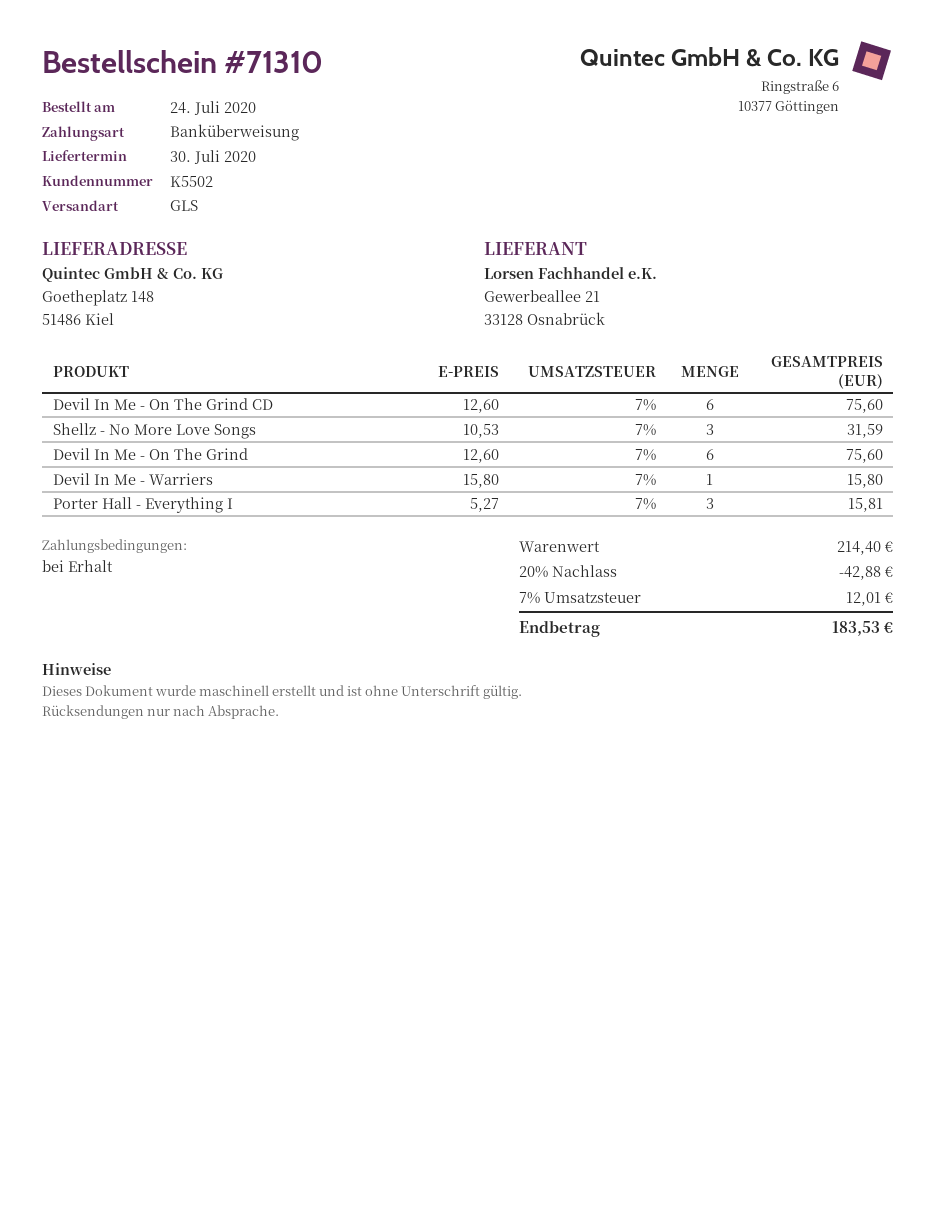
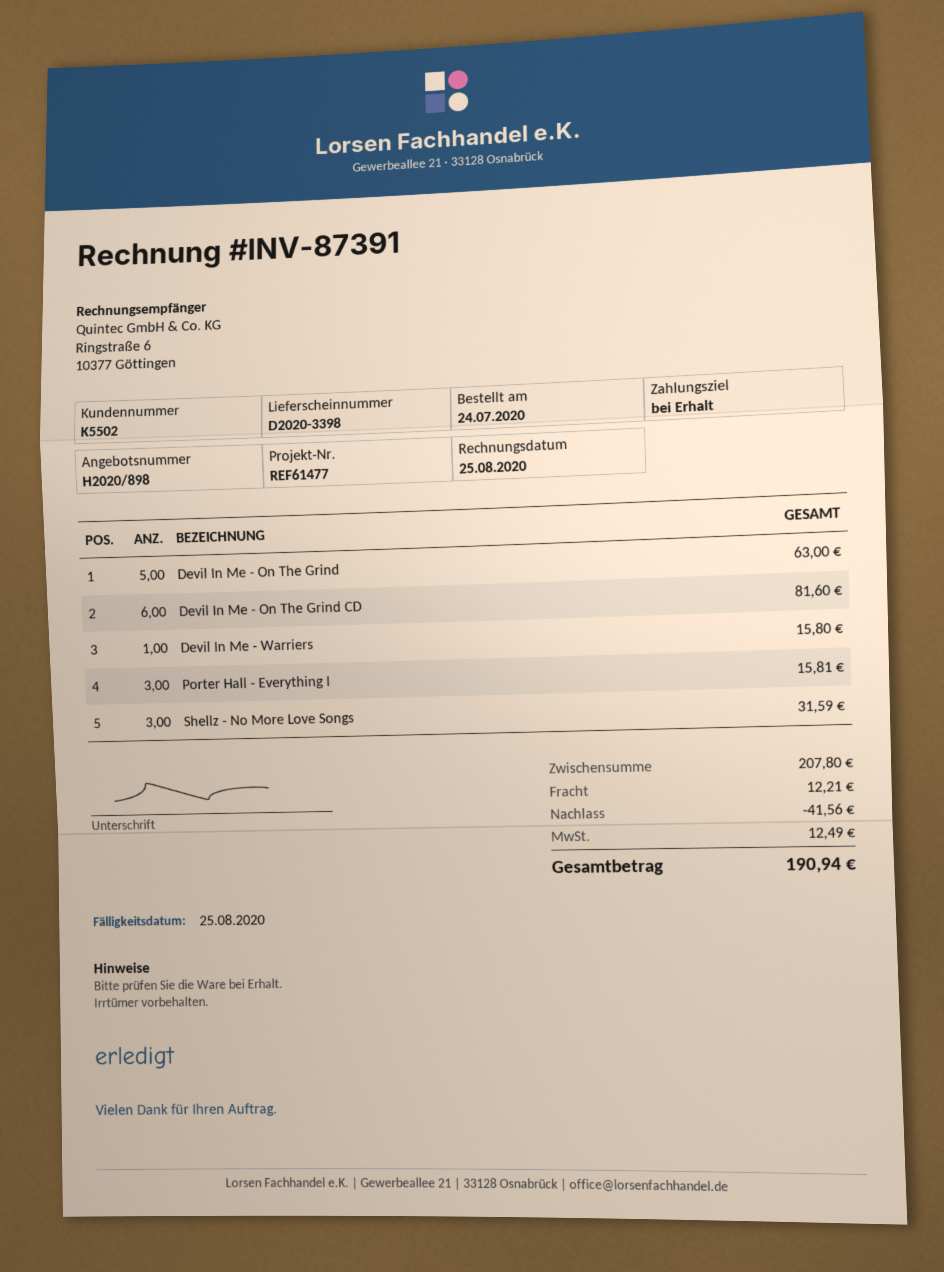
Devil In Me - On The Grind CD: 6 for 75.60 -> 6 for 81.60
Devil In Me - On The Grind: 6 for 75.60 -> 5 for 63.00
subtotal: 214.40 -> 207.80
discount: 42.88 -> 41.56
shipping: none -> 12.21
tax: 12.01 -> 12.49
total: 183.53 -> 190.94

